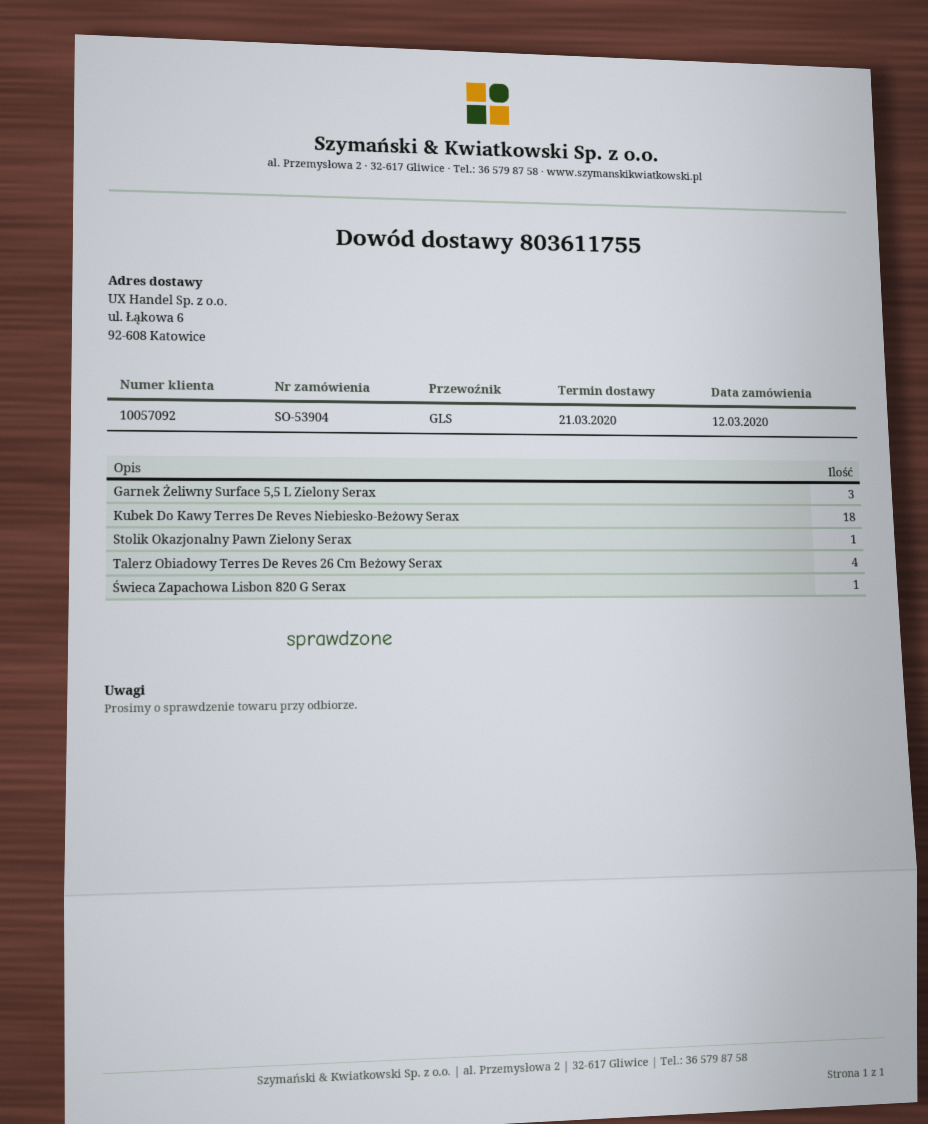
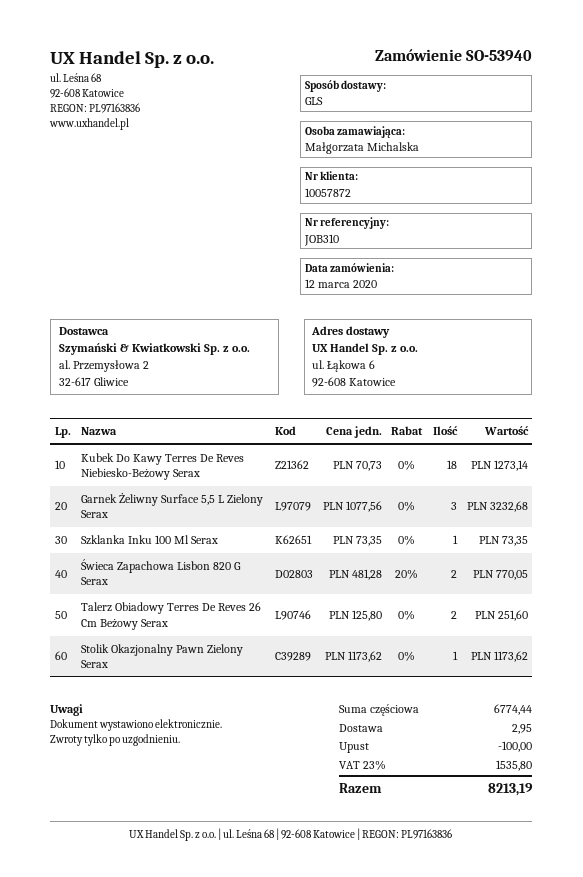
order number: SO-53904 -> SO-53940
customer number: 10057092 -> 10057872
Talerz Obiadowy Terres De Reves 26 Cm Beżowy Serax: 4 -> 2
Świeca Zapachowa Lisbon 820 G Serax: 1 -> 2
Szklanka Inku 100 Ml Serax: none -> 1

